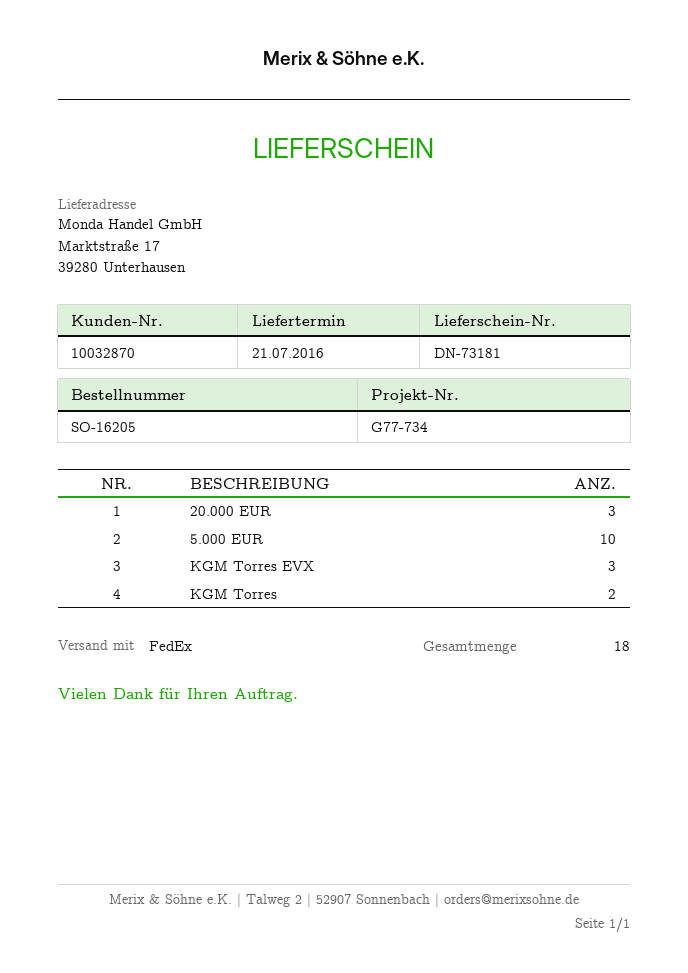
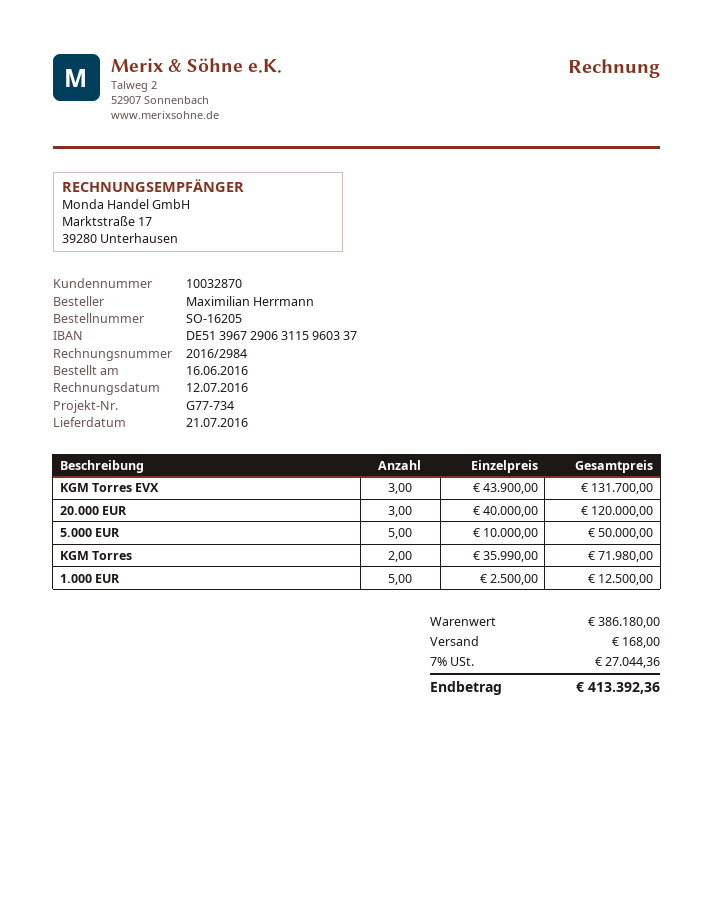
5.000 EUR: 10 -> 5
1.000 EUR: none -> 5

